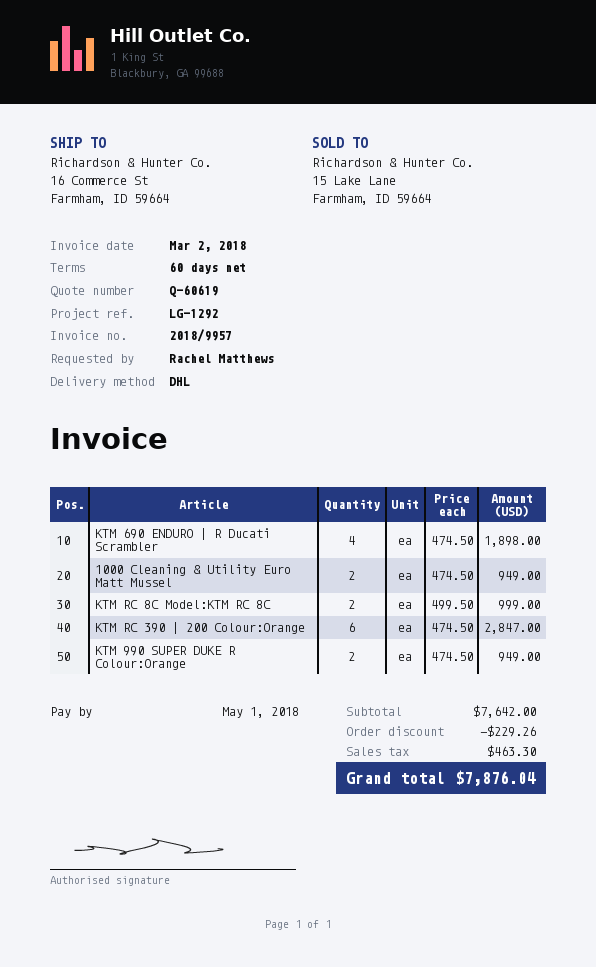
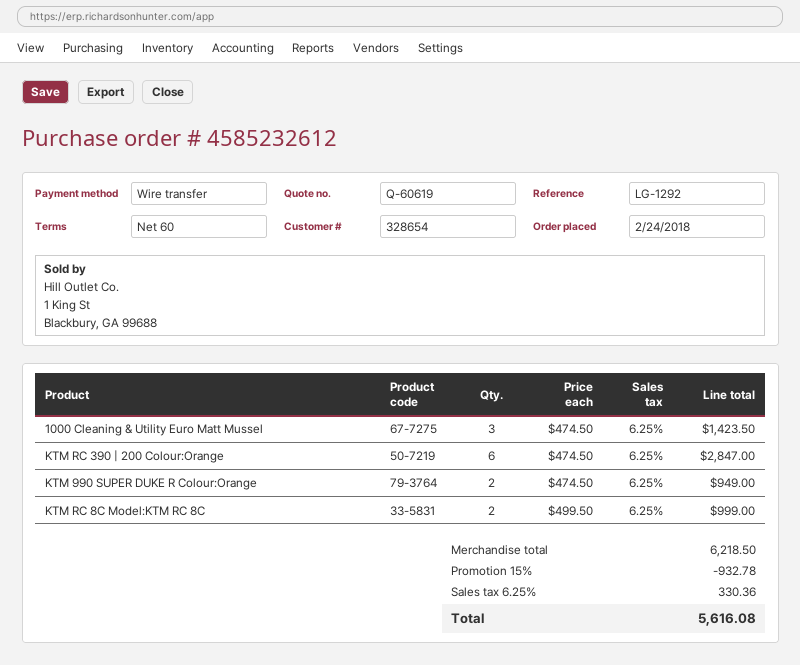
KTM 690 ENDURO | R Ducati Scrambler: 4 x 474.50 = 1898.00 -> none
1000 Cleaning & Utility Euro Matt Mussel: 2 x 474.50 = 949.00 -> 3 x 474.50 = 1423.50
subtotal: 7642.00 -> 6218.50
discount: 229.26 -> 932.78
tax: 463.30 -> 330.36
total: 7876.04 -> 5616.08

